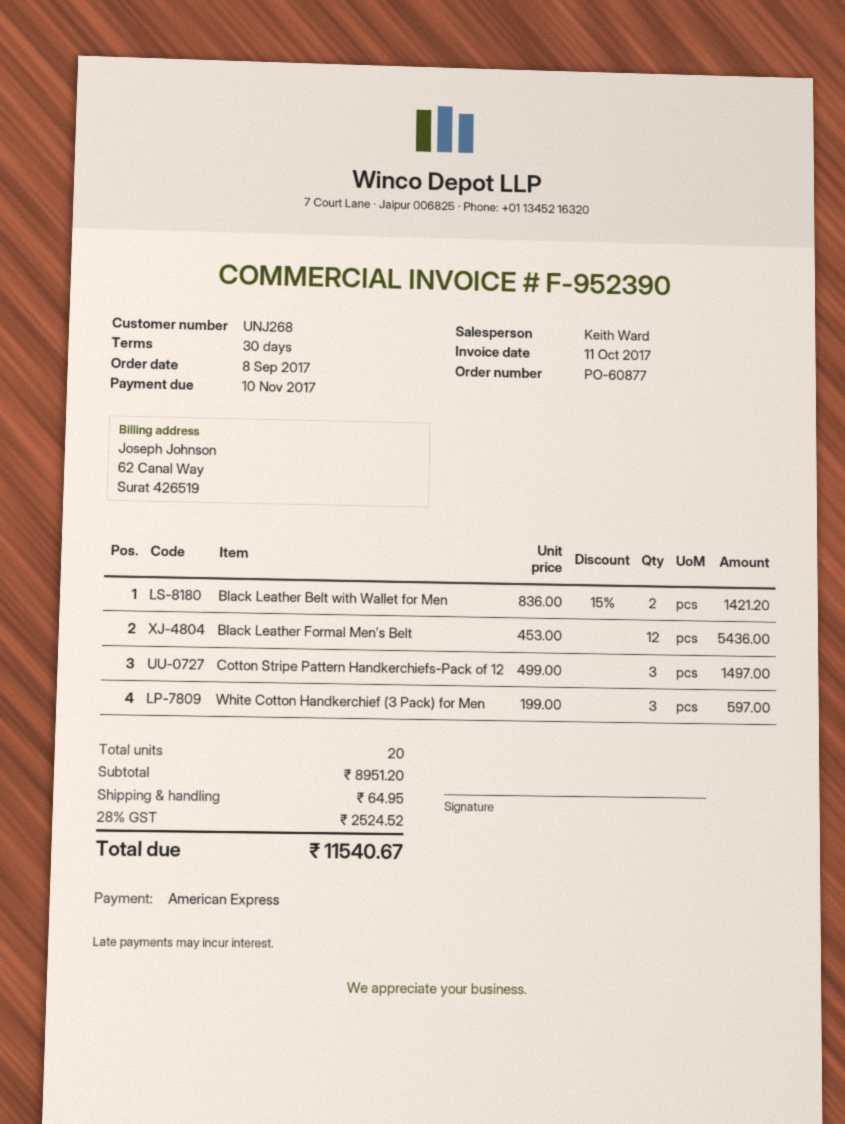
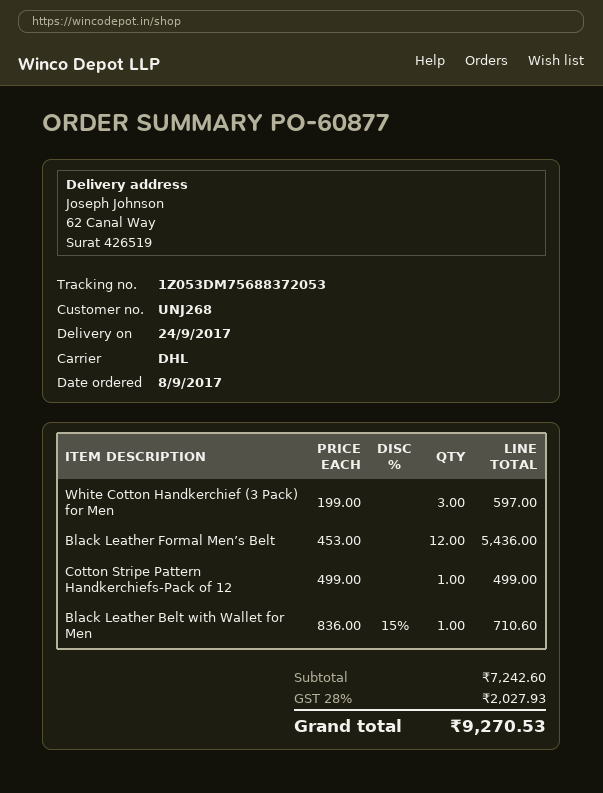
Black Leather Belt with Wallet for Men: 2 x 836.00 - 15% = 1421.20 -> 1 x 836.00 - 15% = 710.60
Cotton Stripe Pattern Handkerchiefs-Pack of 12: 3 x 499.00 = 1497.00 -> 1 x 499.00 = 499.00
subtotal: 8951.20 -> 7242.60
shipping: 64.95 -> none
tax: 28% = 2524.52 -> 28% = 2027.93
total: 11540.67 -> 9270.53

